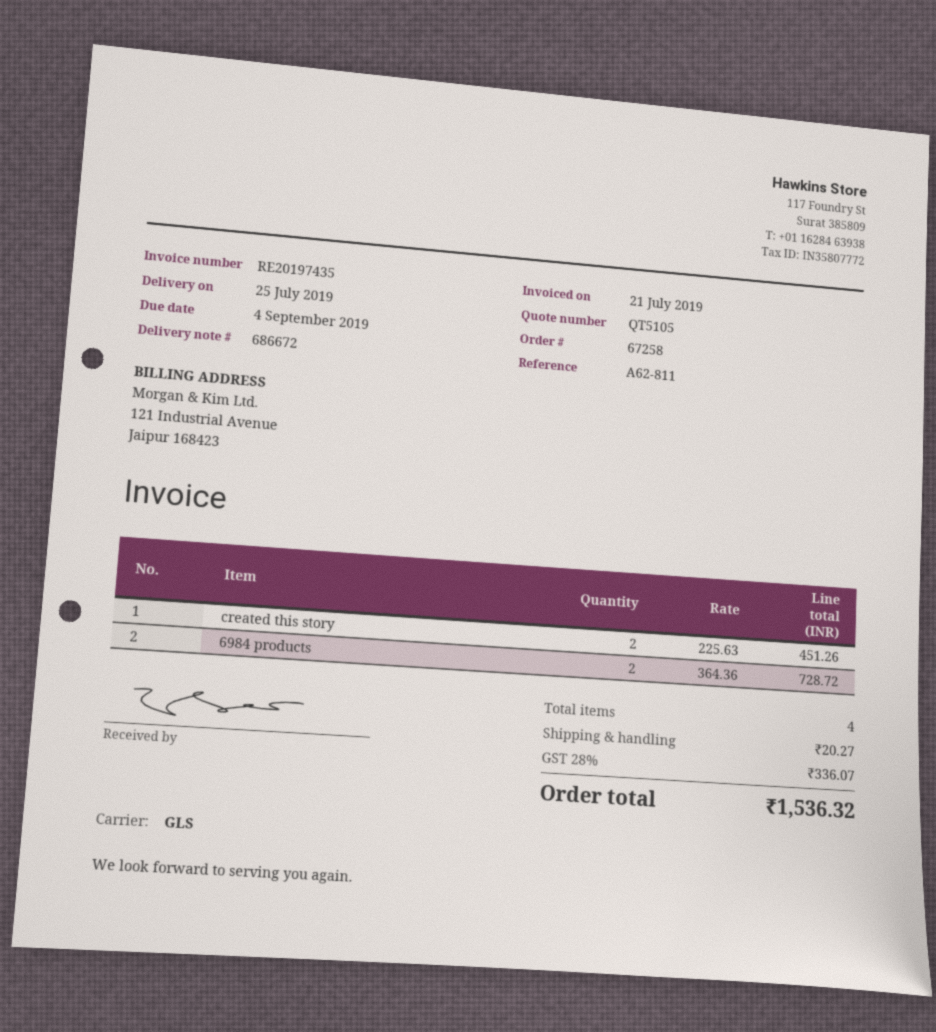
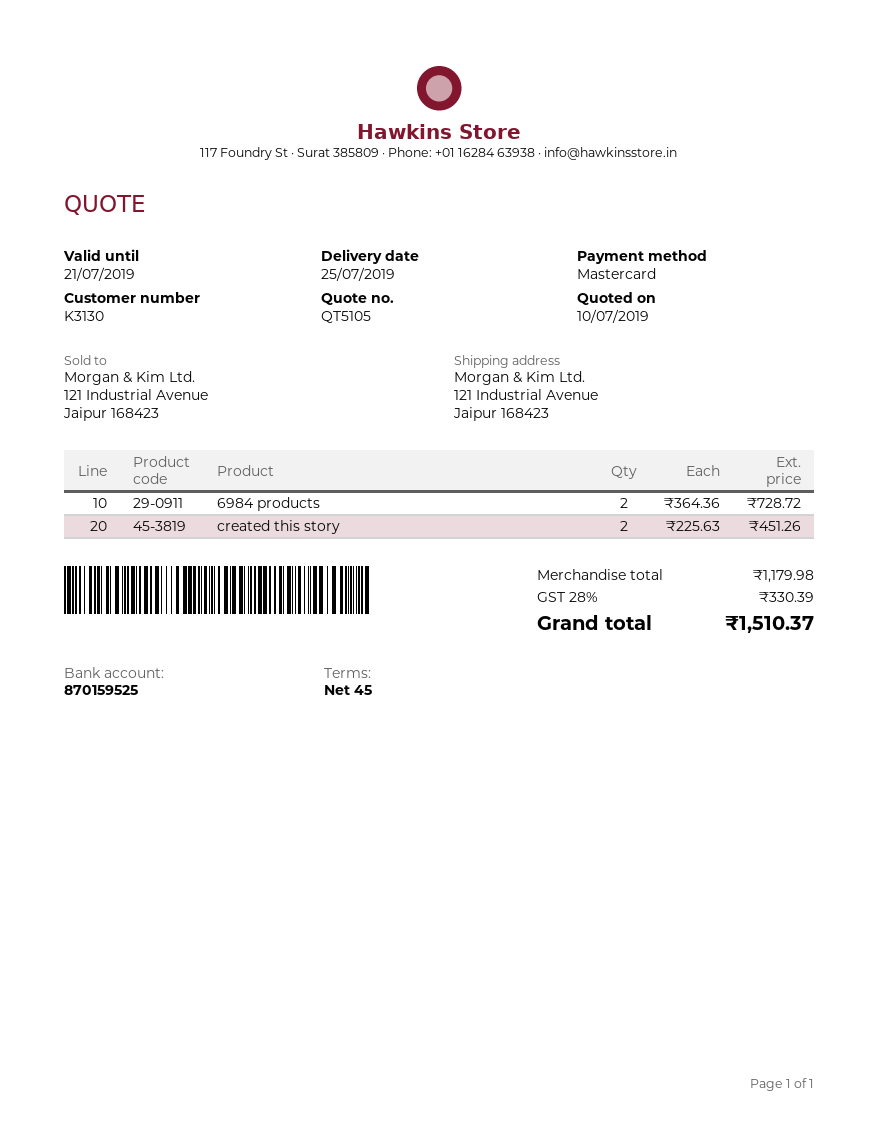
shipping: 20.27 -> none
tax: 28% = 336.07 -> 28% = 330.39
total: 1536.32 -> 1510.37

